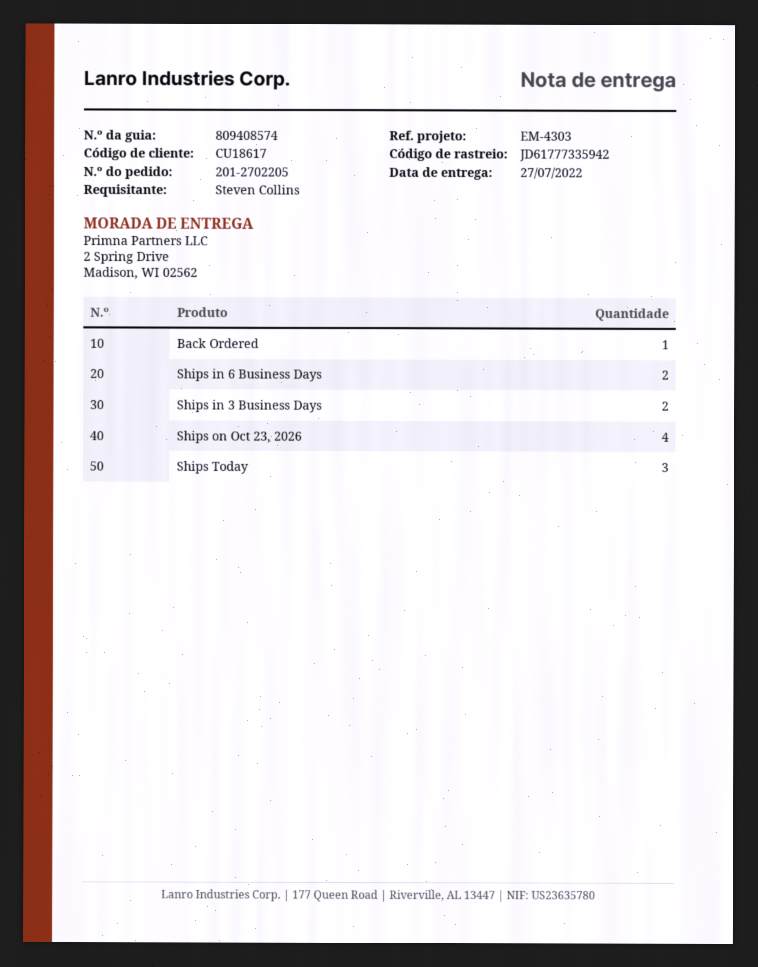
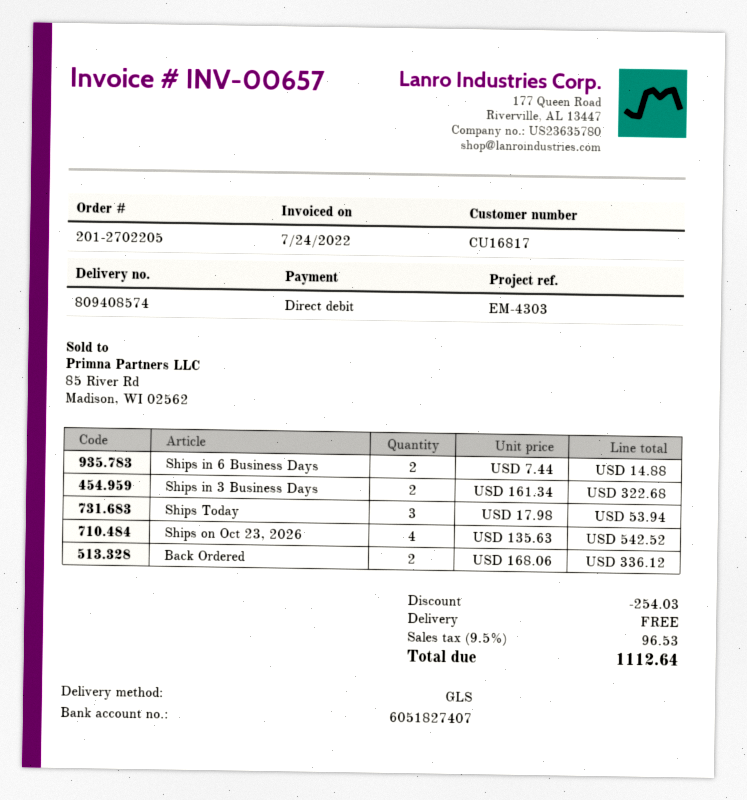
customer number: CU18617 -> CU16817
Back Ordered: 1 -> 2

